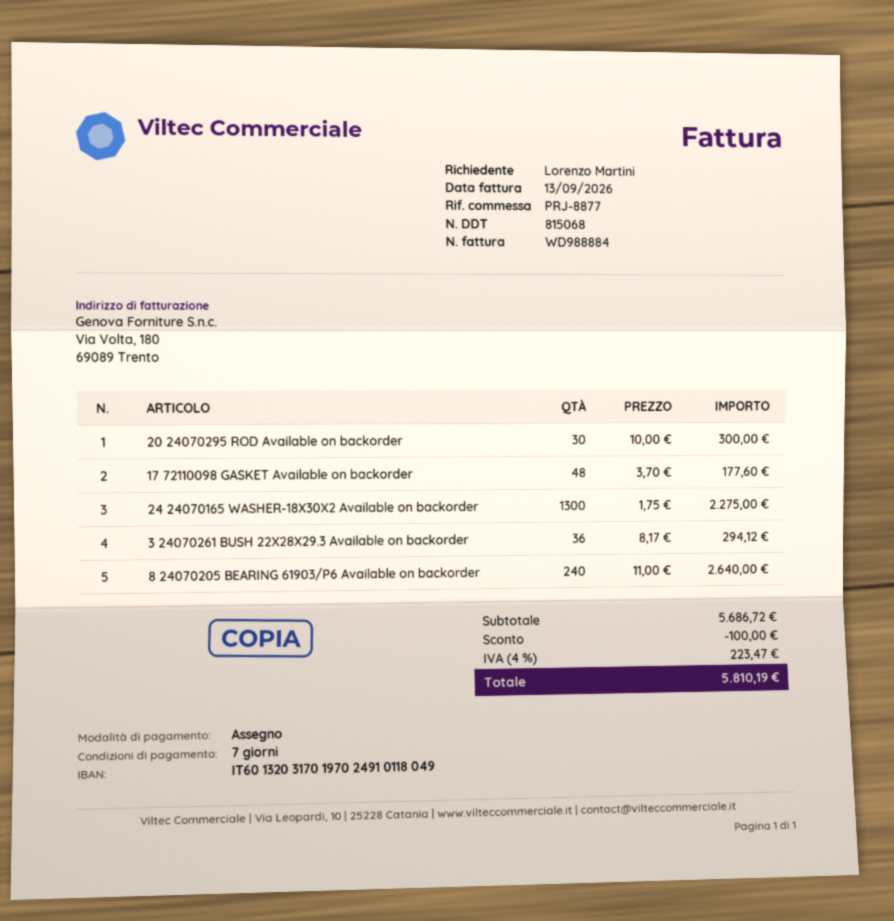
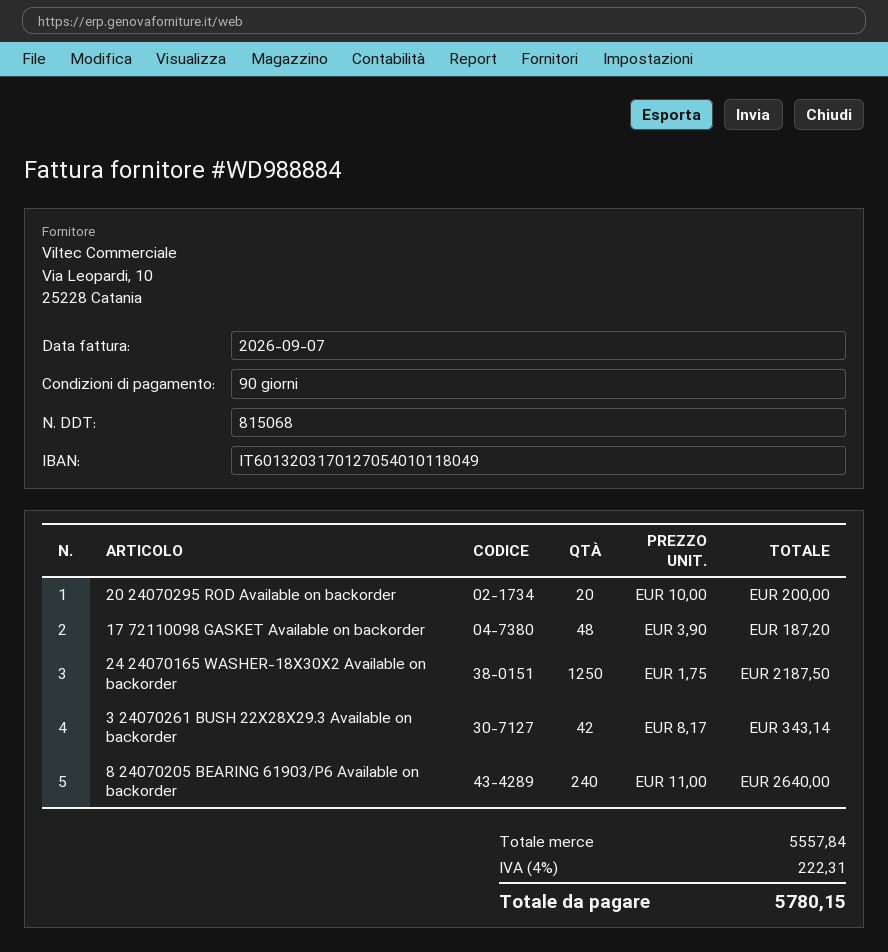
invoice date: 2026-09-13 -> 2026-09-07
payment terms: 7 days -> 90 days
bank account: IT6013203170197024910118049 -> IT6013203170127054010118049
20 24070295 ROD Available on backorder: 30 x 10.00 = 300.00 -> 20 x 10.00 = 200.00
17 72110098 GASKET Available on backorder: 48 x 3.70 = 177.60 -> 48 x 3.90 = 187.20
24 24070165 WASHER-18X30X2 Available on backorder: 1300 x 1.75 = 2275.00 -> 1250 x 1.75 = 2187.50
3 24070261 BUSH 22X28X29.3 Available on backorder: 36 x 8.17 = 294.12 -> 42 x 8.17 = 343.14
subtotal: 5686.72 -> 5557.84
discount: 100.00 -> none
tax: 4% = 223.47 -> 4% = 222.31
total: 5810.19 -> 5780.15

